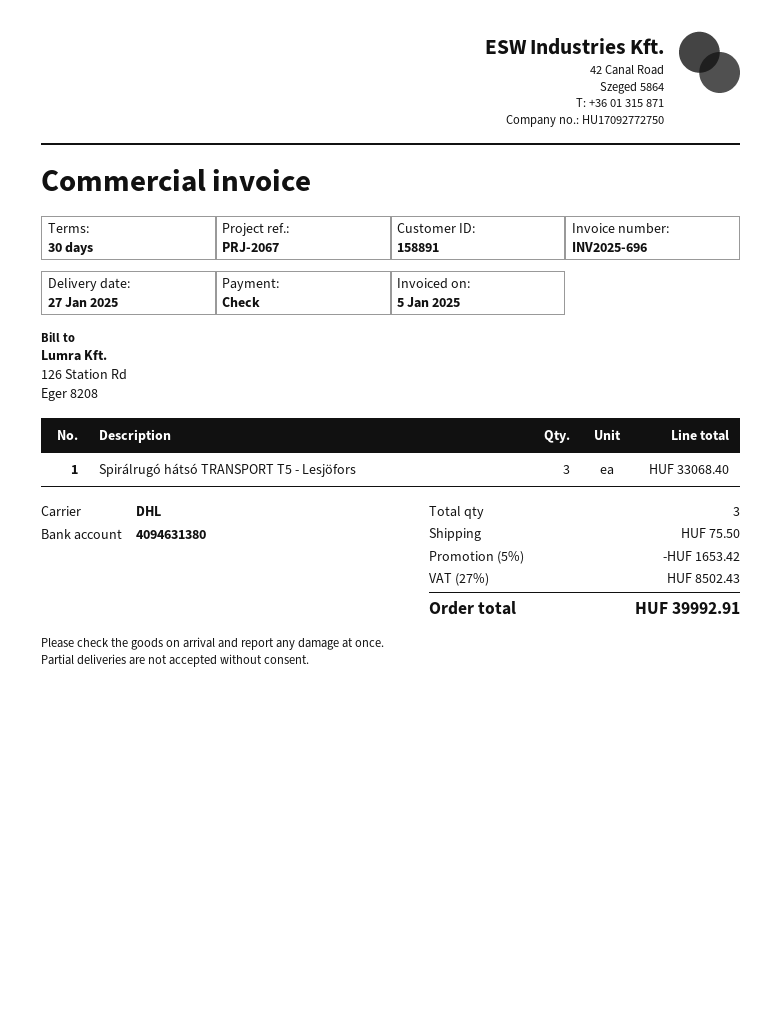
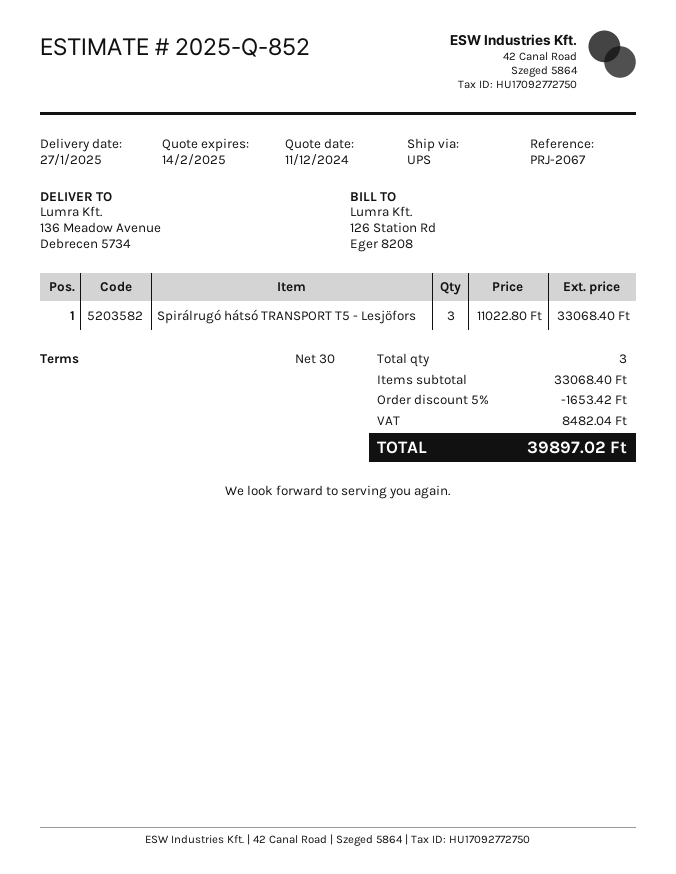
shipping method: DHL -> UPS
shipping: 75.50 -> none
tax: 8502.43 -> 8482.04
total: 39992.91 -> 39897.02

